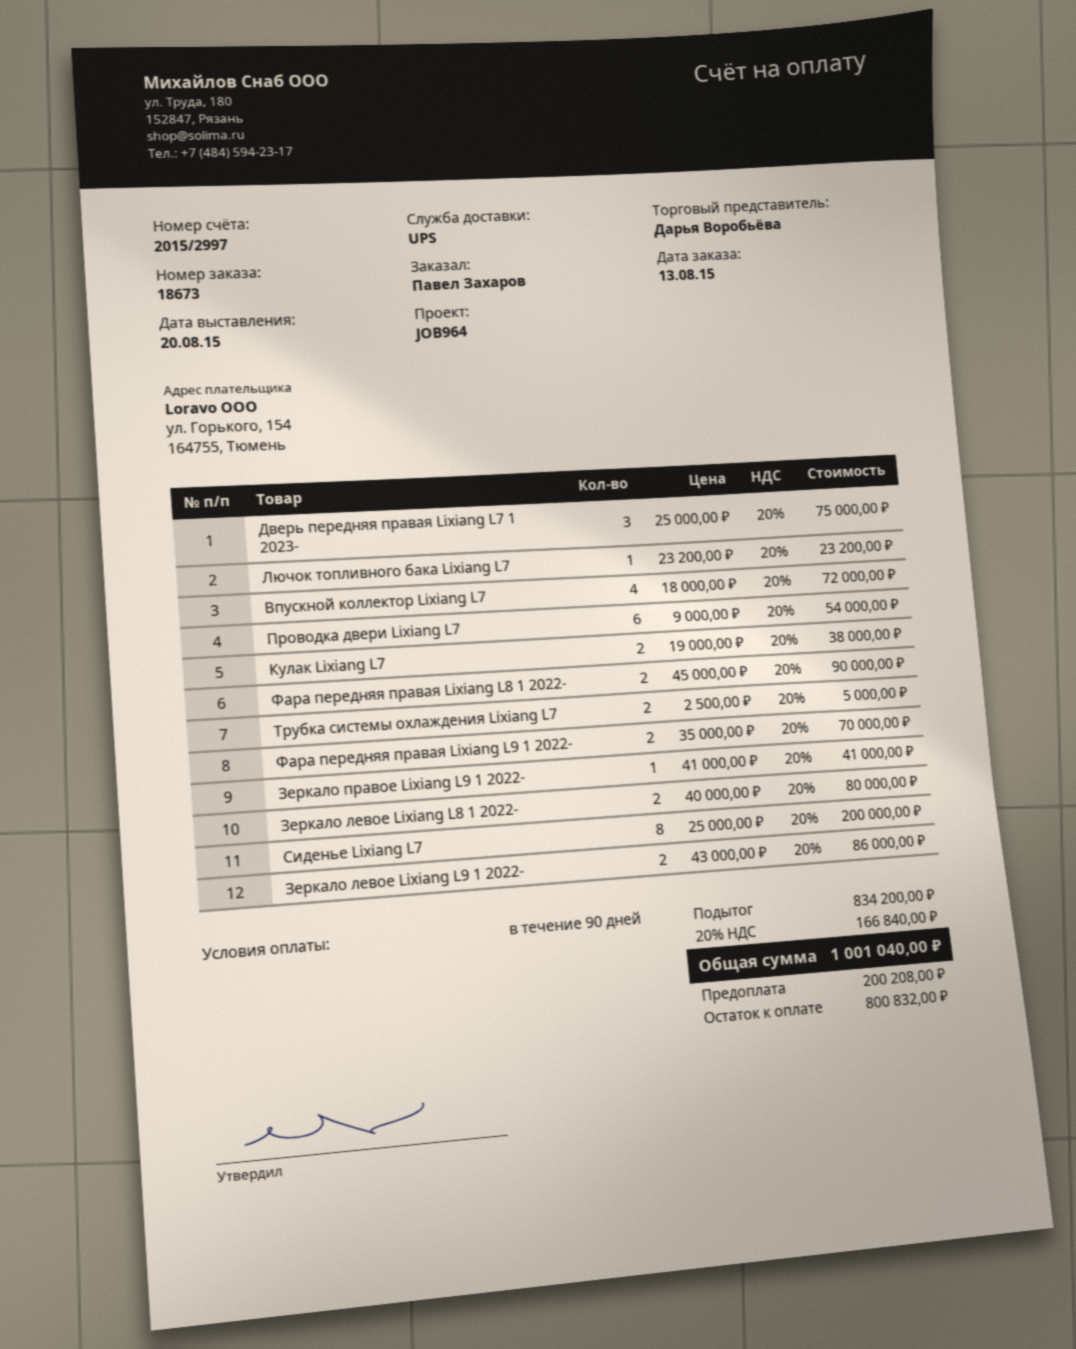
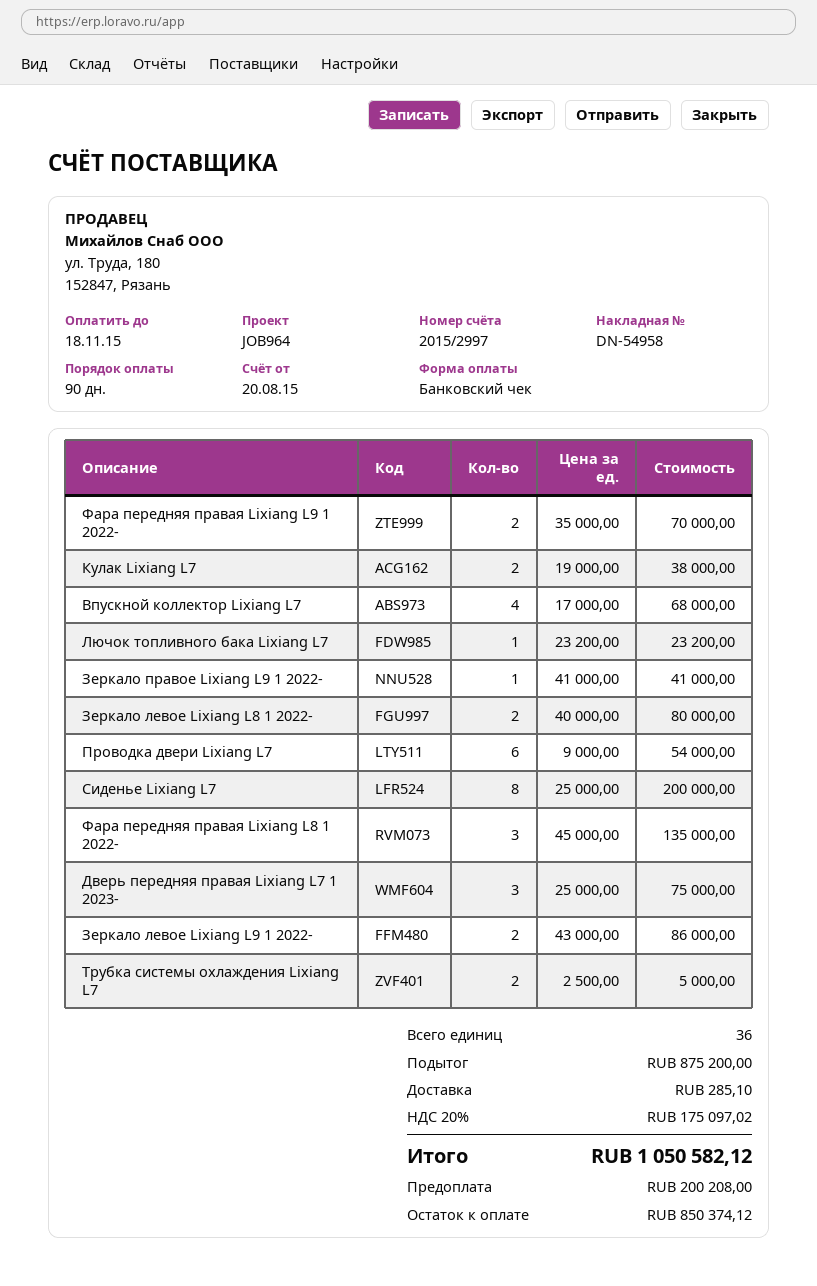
Впускной коллектор Lixiang L7: 4 x 18000.00 = 72000.00 -> 4 x 17000.00 = 68000.00
Фара передняя правая Lixiang L8 1 2022-: 2 x 45000.00 = 90000.00 -> 3 x 45000.00 = 135000.00
subtotal: 834200.00 -> 875200.00
shipping: none -> 285.10
tax: 20% = 166840.00 -> 20% = 175097.02
total: 1001040.00 -> 1050582.12
balance: 800832.00 -> 850374.12

